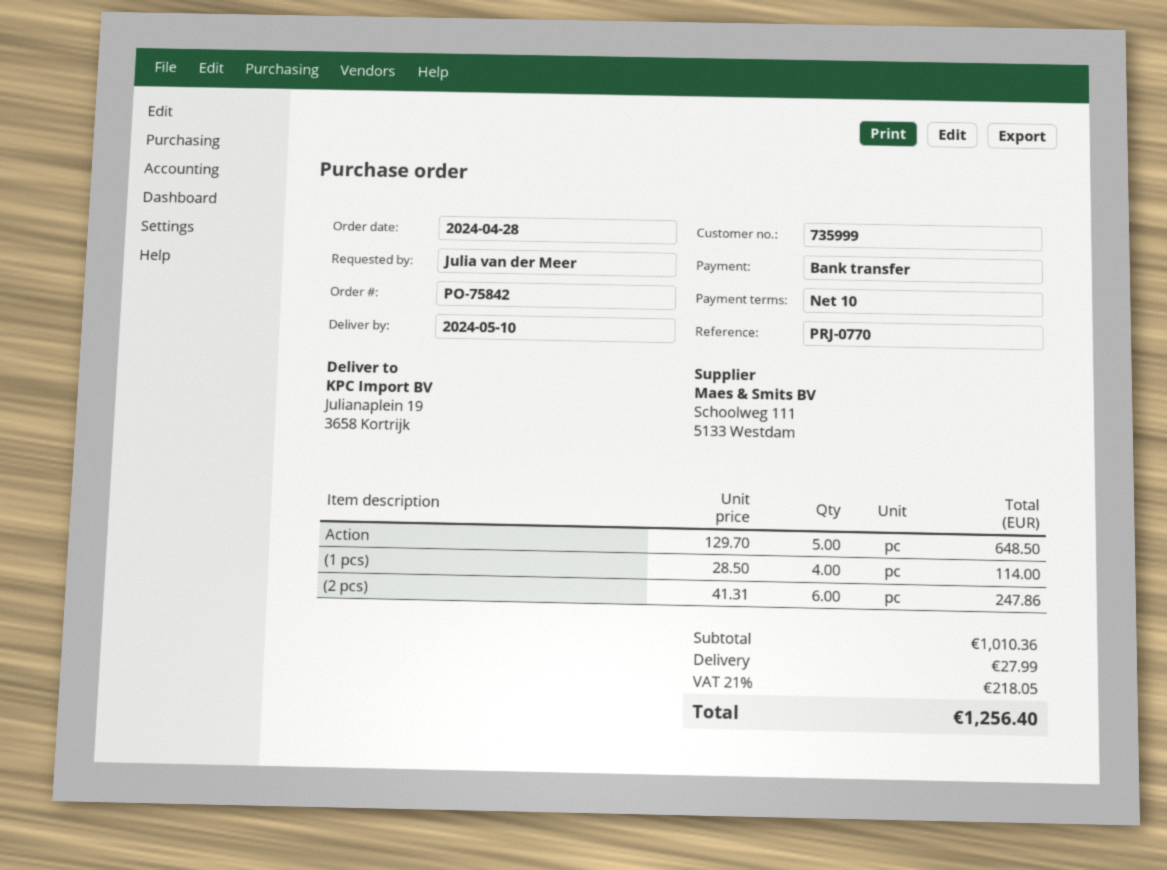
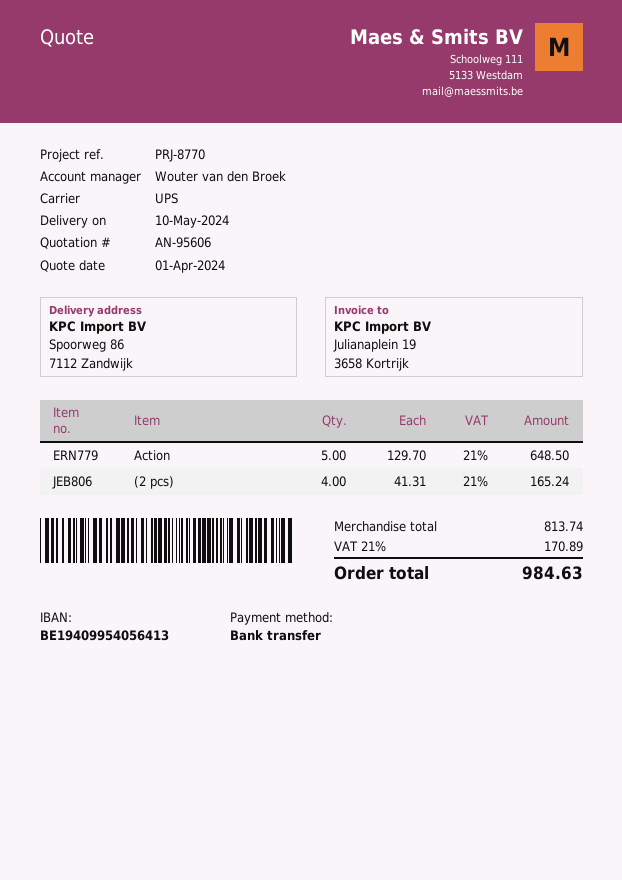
reference: PRJ-0770 -> PRJ-8770
ship to: Julianaplein 19, 3658 Kortrijk -> Spoorweg 86, 7112 Zandwijk
(1 pcs): 4 x 28.50 = 114.00 -> none
(2 pcs): 6 x 41.31 = 247.86 -> 4 x 41.31 = 165.24
subtotal: 1010.36 -> 813.74
shipping: 27.99 -> none
tax: 21% = 218.05 -> 21% = 170.89
total: 1256.40 -> 984.63

